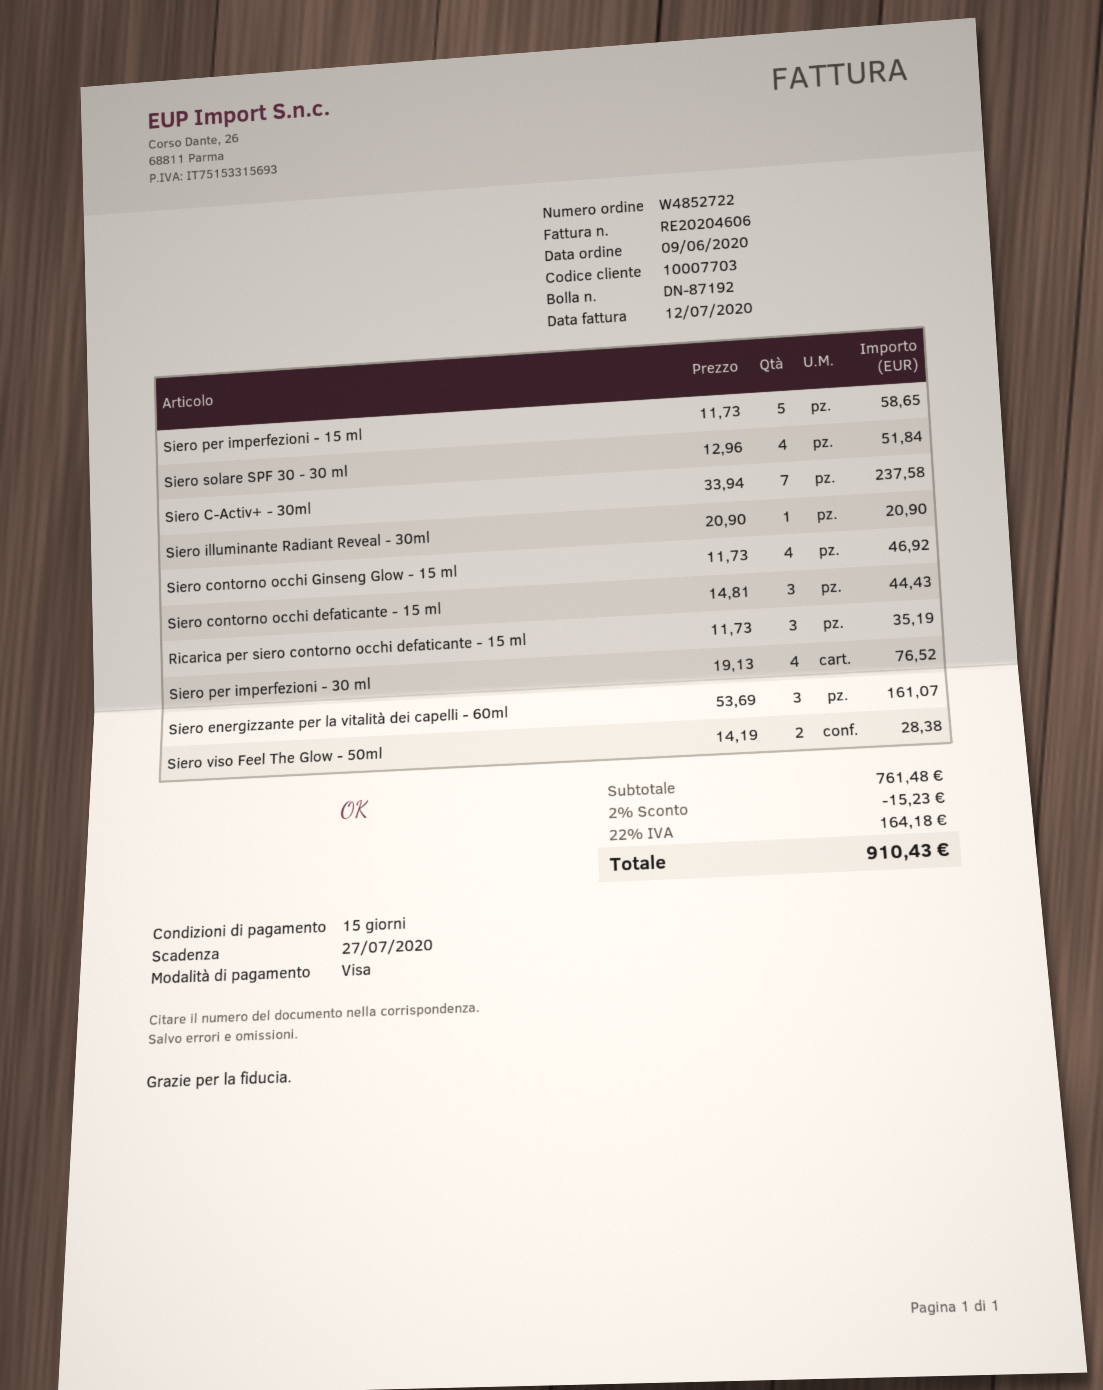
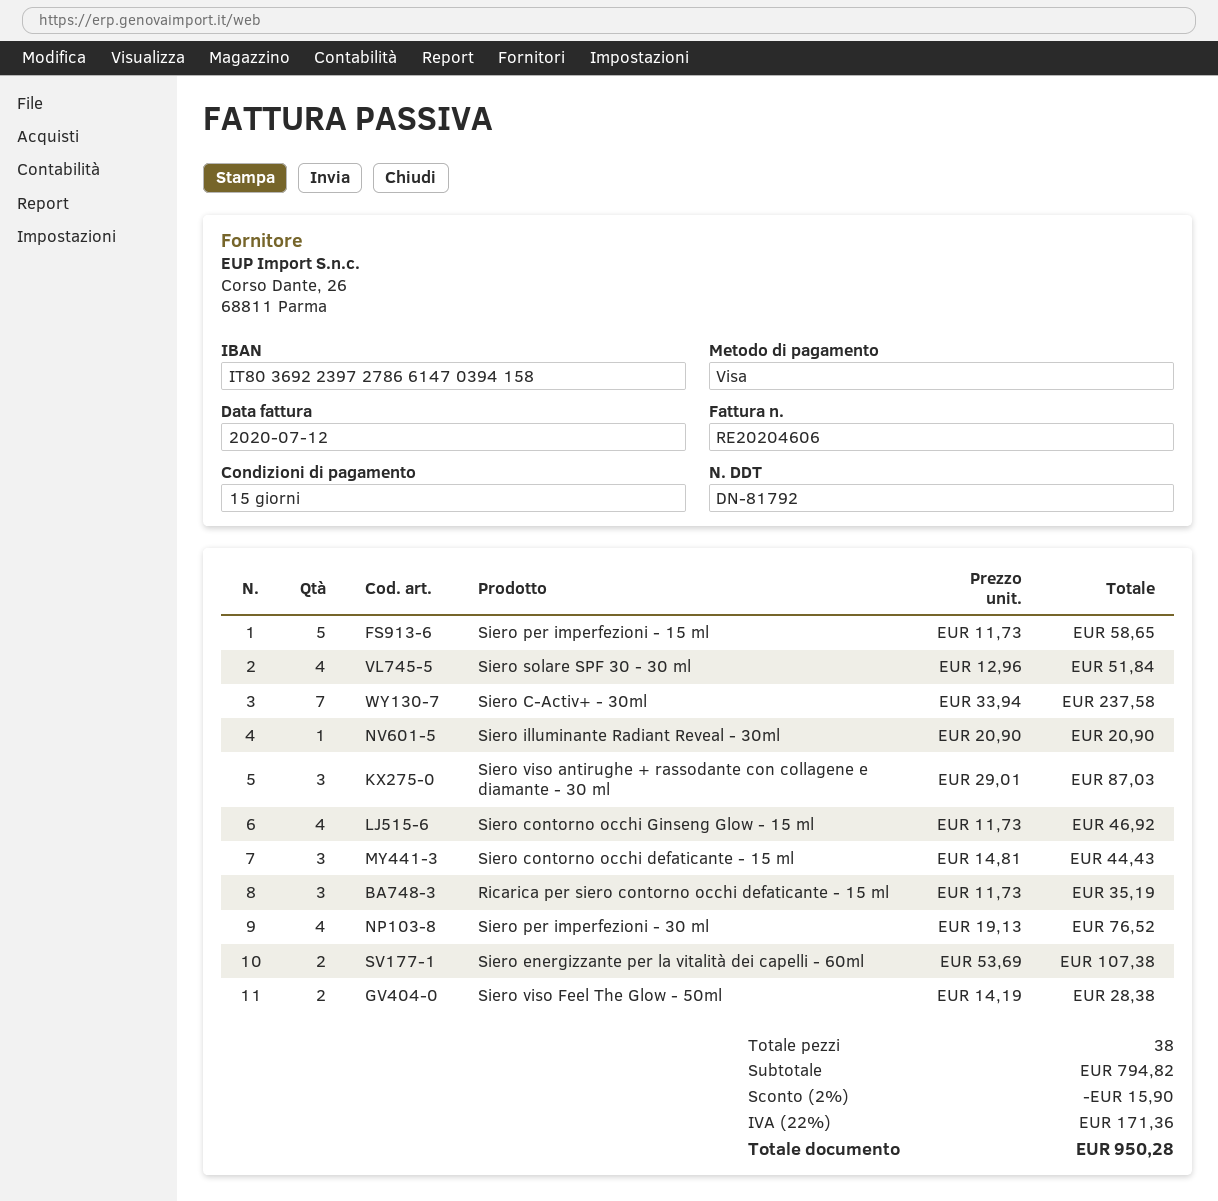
delivery note number: DN-87192 -> DN-81792
Siero energizzante per la vitalità dei capelli - 60ml: 3 x 53.69 = 161.07 -> 2 x 53.69 = 107.38
Siero viso antirughe + rassodante con collagene e diamante - 30 ml: none -> 3 x 29.01 = 87.03
subtotal: 761.48 -> 794.82
discount: 2% = 15.23 -> 2% = 15.90
tax: 22% = 164.18 -> 22% = 171.36
total: 910.43 -> 950.28

